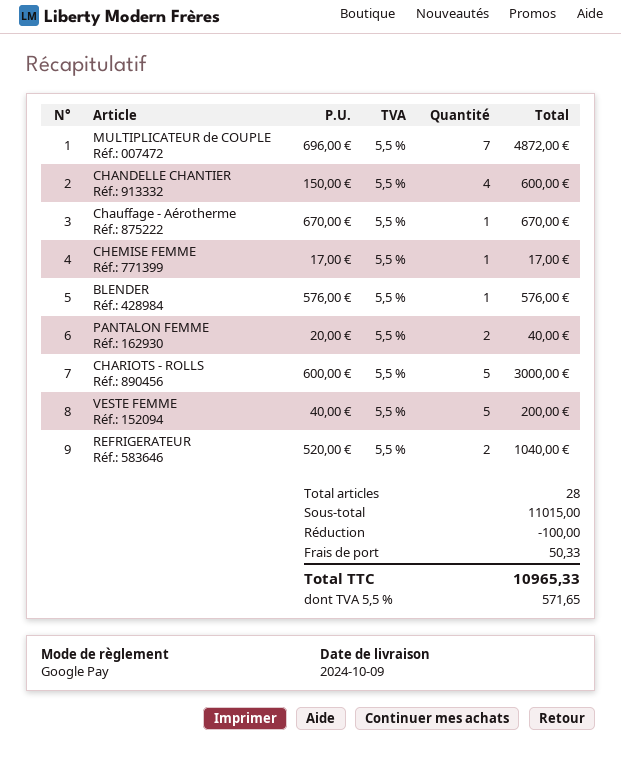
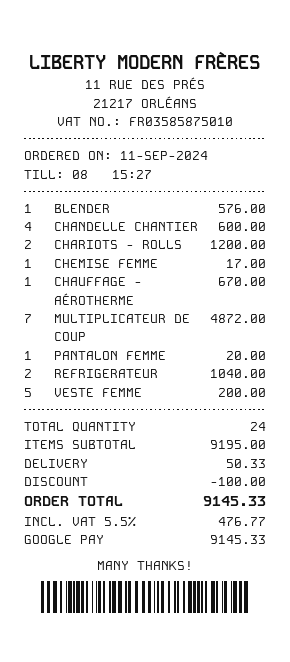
PANTALON FEMME: 2 for 40.00 -> 1 for 20.00
CHARIOTS - ROLLS: 5 for 3000.00 -> 2 for 1200.00
total quantity: 28 -> 24
subtotal: 11015.00 -> 9195.00
tax: 5.5% = 571.65 -> 5.5% = 476.77
total: 10965.33 -> 9145.33

